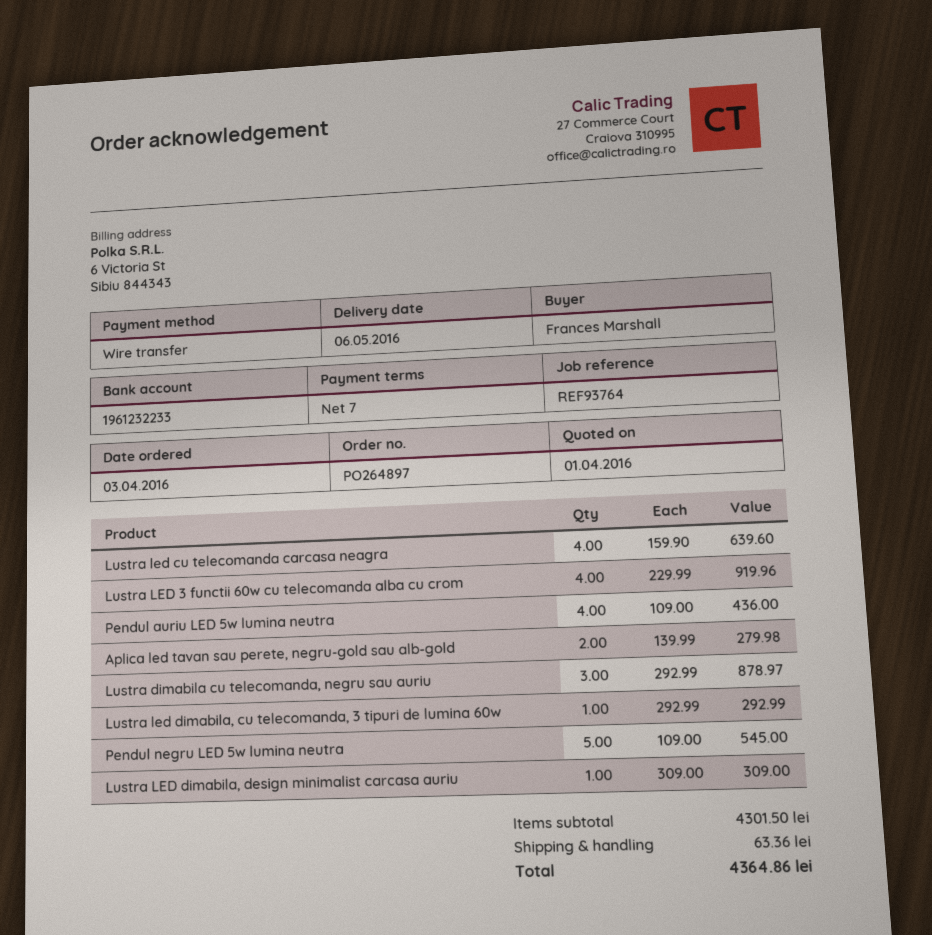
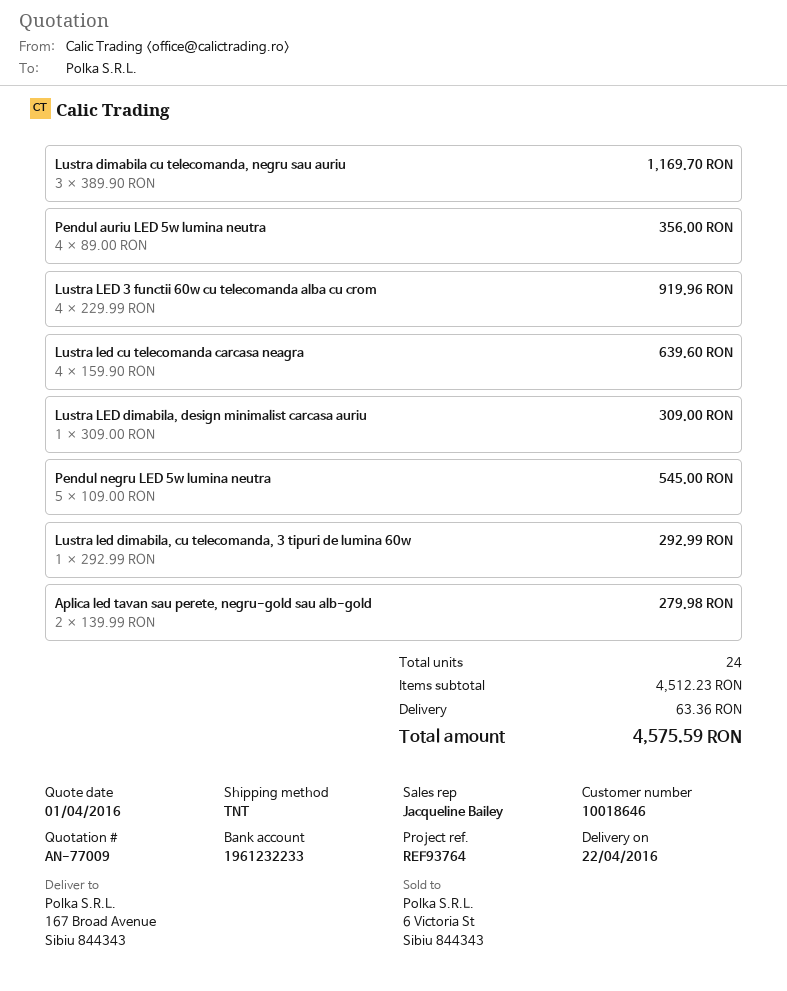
delivery date: 2016-05-06 -> 2016-04-22
Pendul auriu LED 5w lumina neutra: 4 x 109.00 = 436.00 -> 4 x 89.00 = 356.00
Lustra dimabila cu telecomanda, negru sau auriu: 3 x 292.99 = 878.97 -> 3 x 389.90 = 1169.70
subtotal: 4301.50 -> 4512.23
total: 4364.86 -> 4575.59

